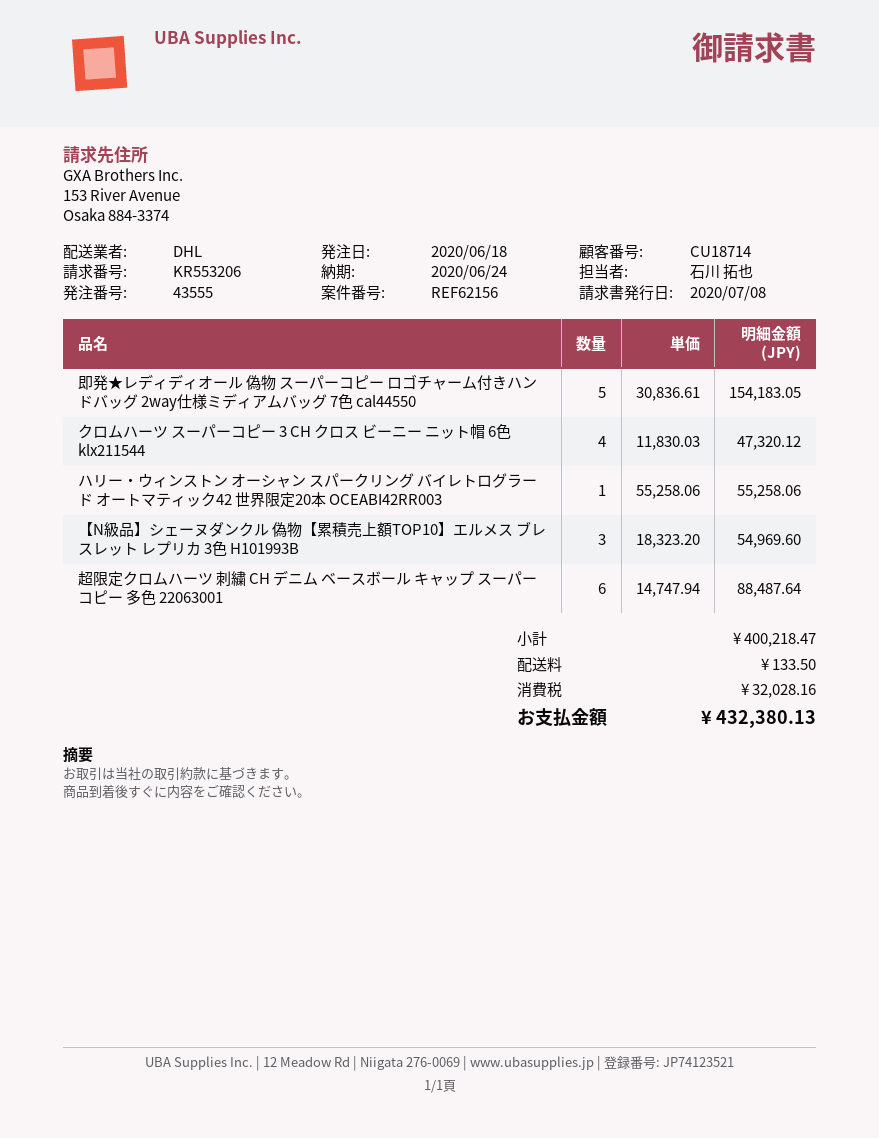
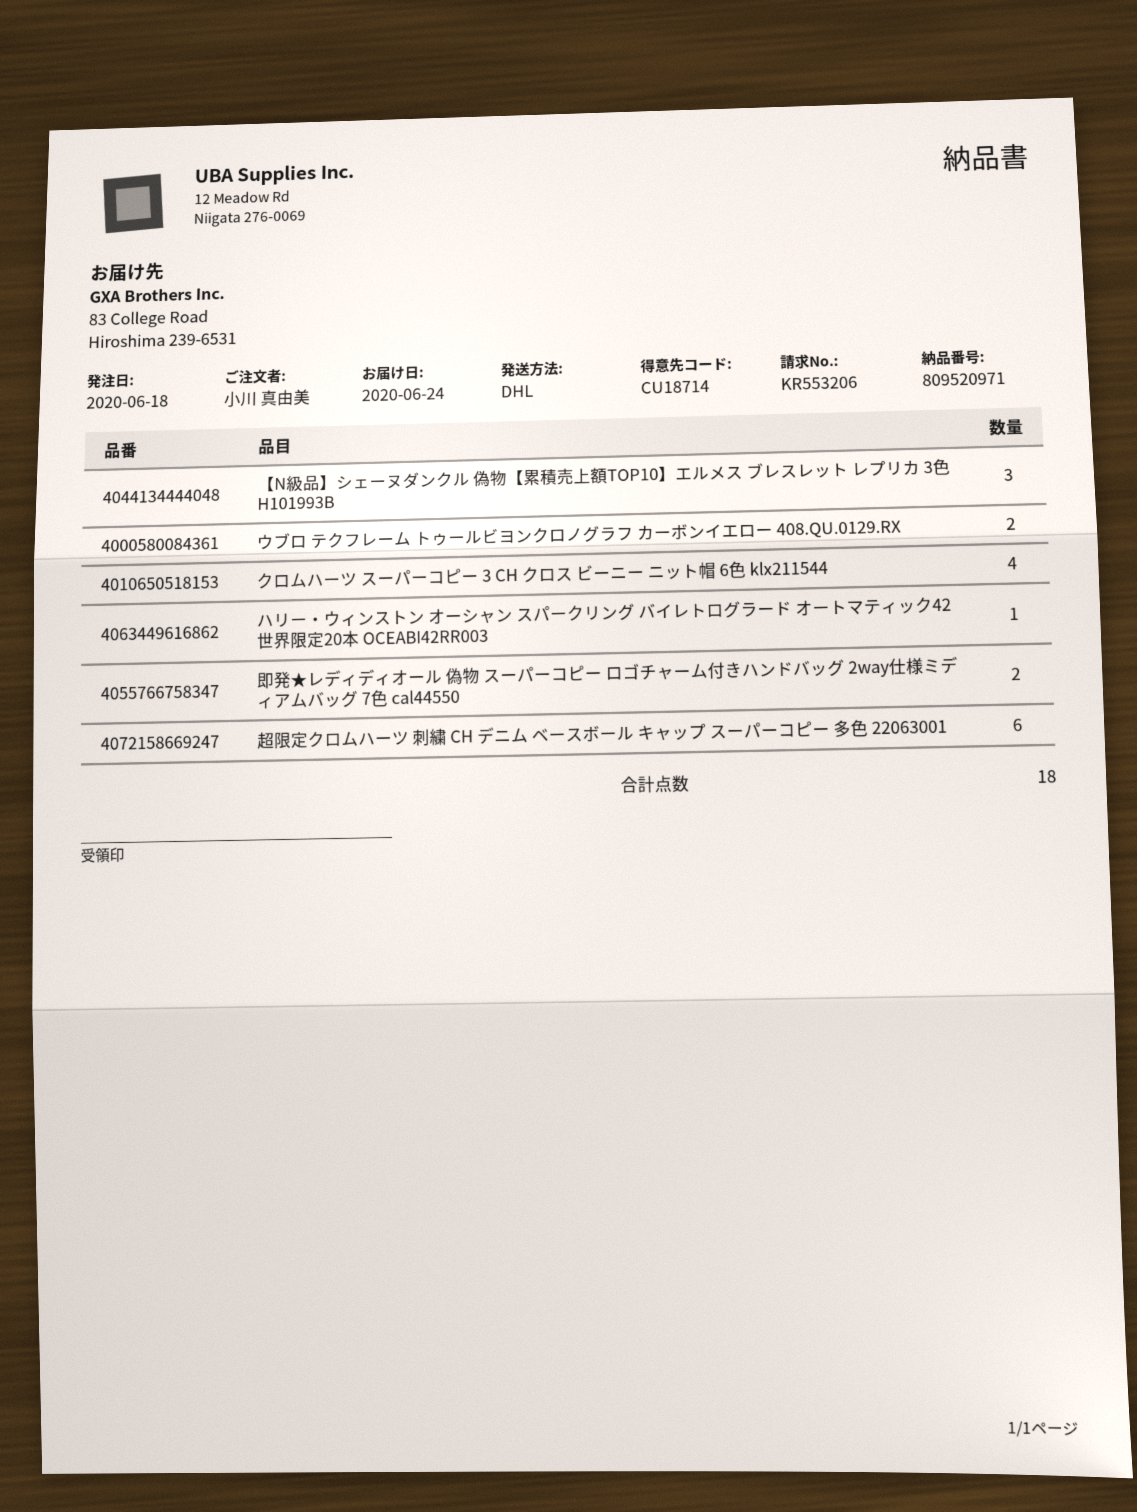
即発★レディディオール 偽物 スーパーコピー ロゴチャーム付きハンドバッグ 2way仕様ミディアムバッグ 7色 cal44550: 5 -> 2
ウブロ テクフレーム トゥールビヨンクロノグラフ カーボンイエロー 408.QU.0129.RX: none -> 2

